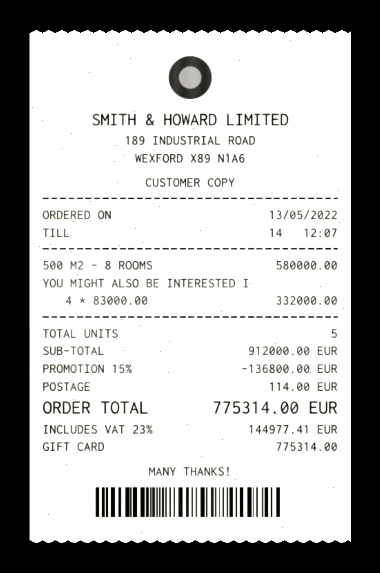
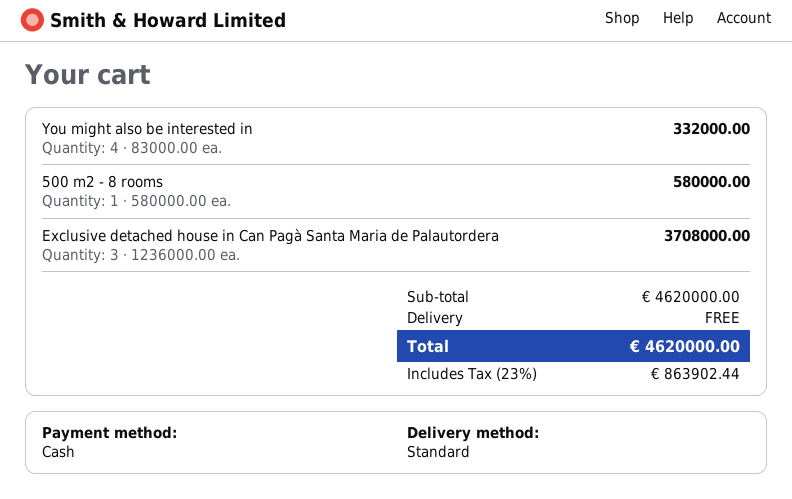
payment method: gift card -> cash
Exclusive detached house in Can Pagà Santa Maria de Palautordera: none -> 3 x 1236000.00 = 3708000.00
subtotal: 912000.00 -> 4620000.00
discount: 15% = 136800.00 -> none
shipping: 114.00 -> 0.00
tax: 23% = 144977.41 -> 23% = 863902.44
total: 775314.00 -> 4620000.00

